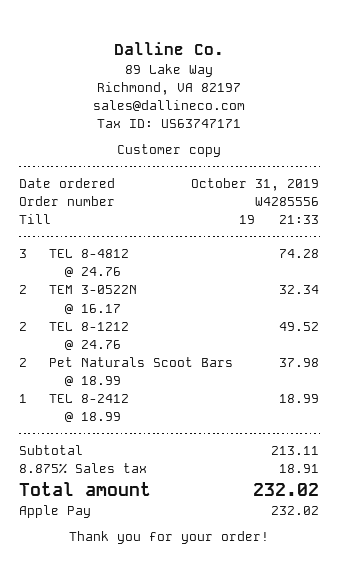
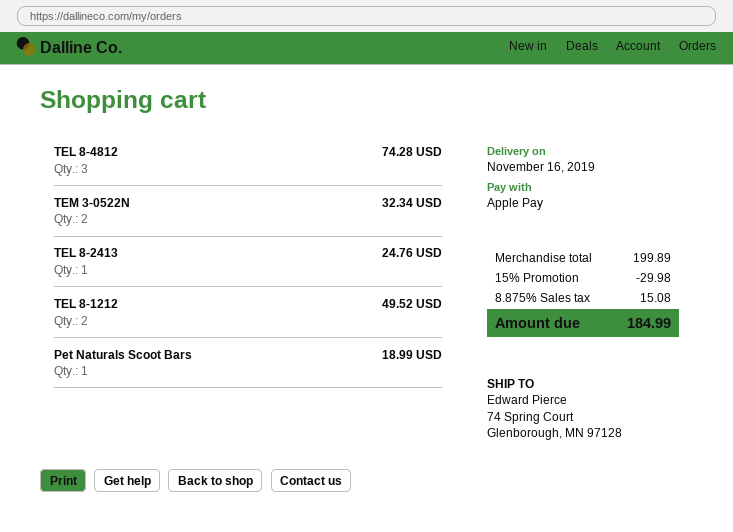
Pet Naturals Scoot Bars: 2 for 37.98 -> 1 for 18.99
TEL 8-2412: 1 for 18.99 -> none
TEL 8-2413: none -> 1 for 24.76
subtotal: 213.11 -> 199.89
discount: none -> 15% = 29.98
tax: 8.875% = 18.91 -> 8.875% = 15.08
total: 232.02 -> 184.99

